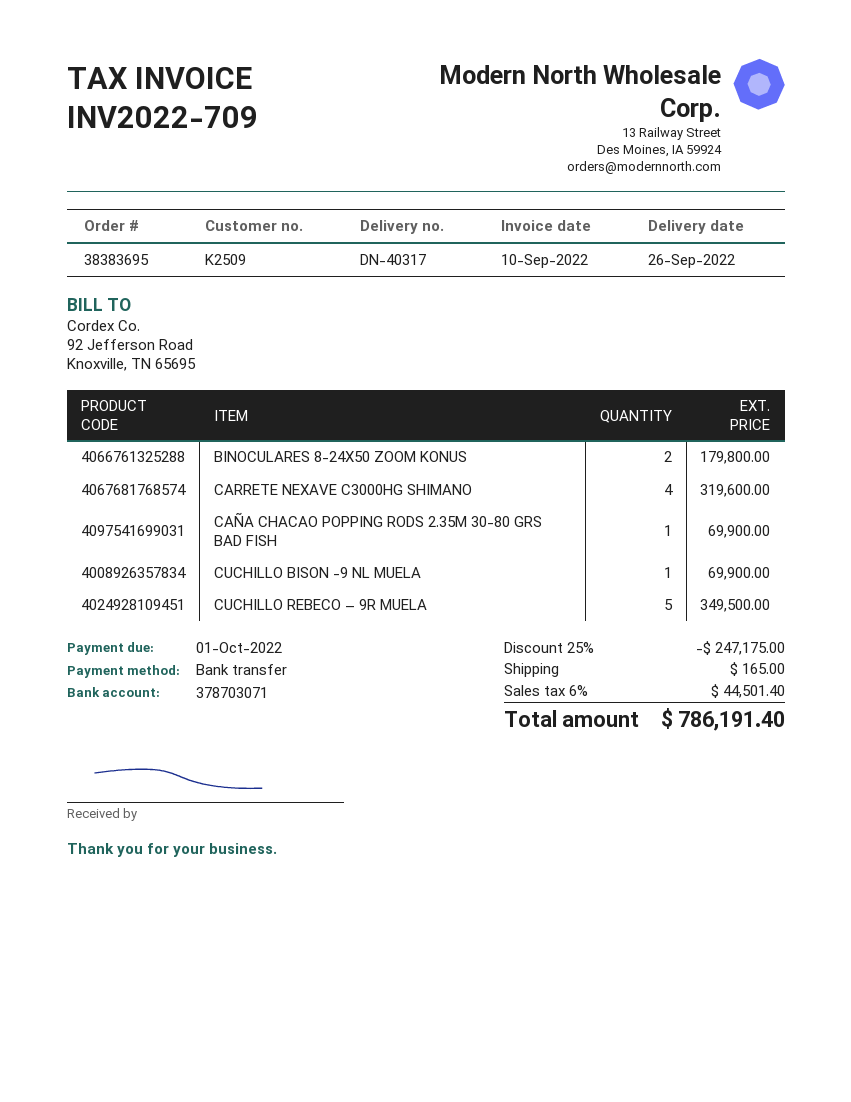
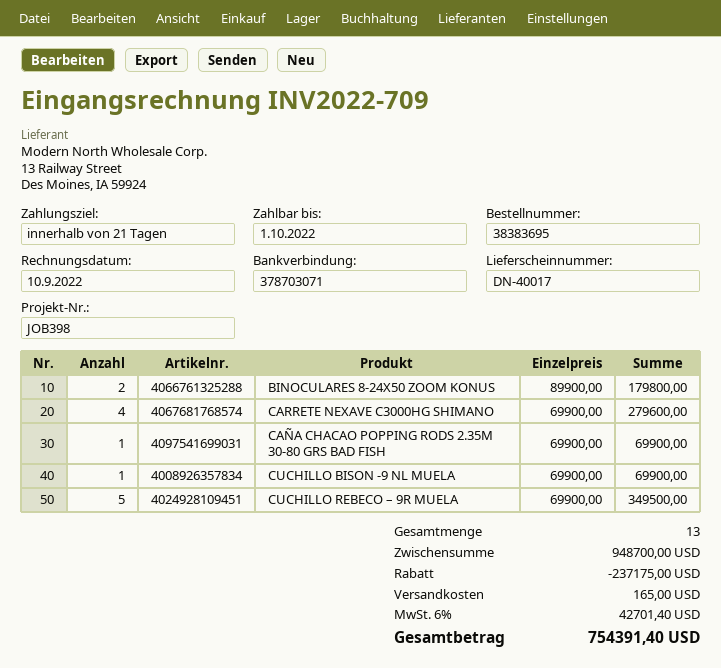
delivery note number: DN-40317 -> DN-40017
CARRETE NEXAVE C3000HG SHIMANO: 4 for 319600.00 -> 4 for 279600.00
discount: 247175.00 -> 237175.00
tax: 6% = 44501.40 -> 6% = 42701.40
total: 786191.40 -> 754391.40

